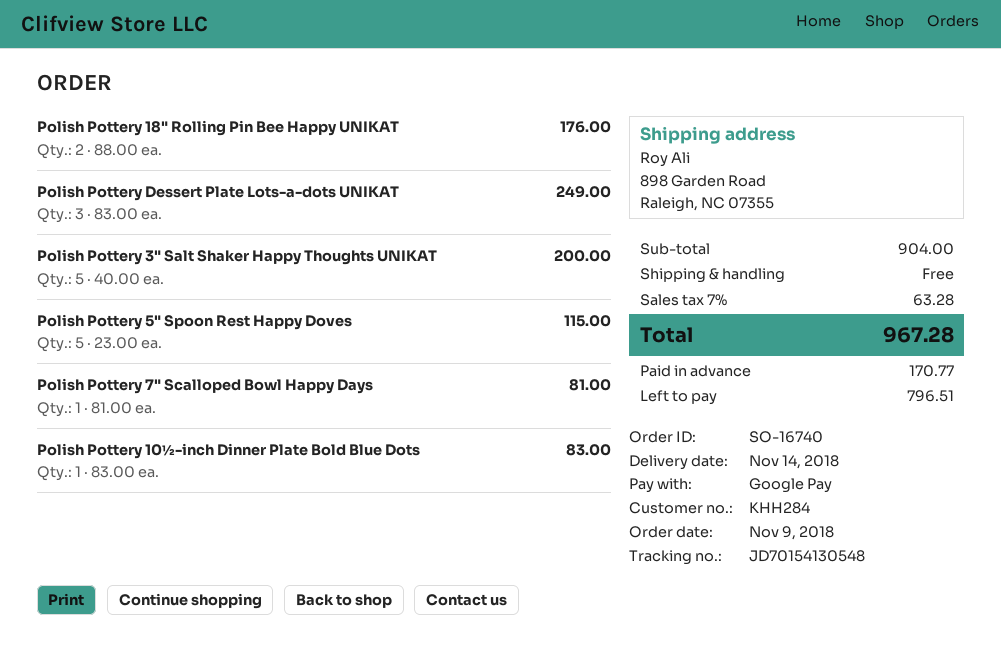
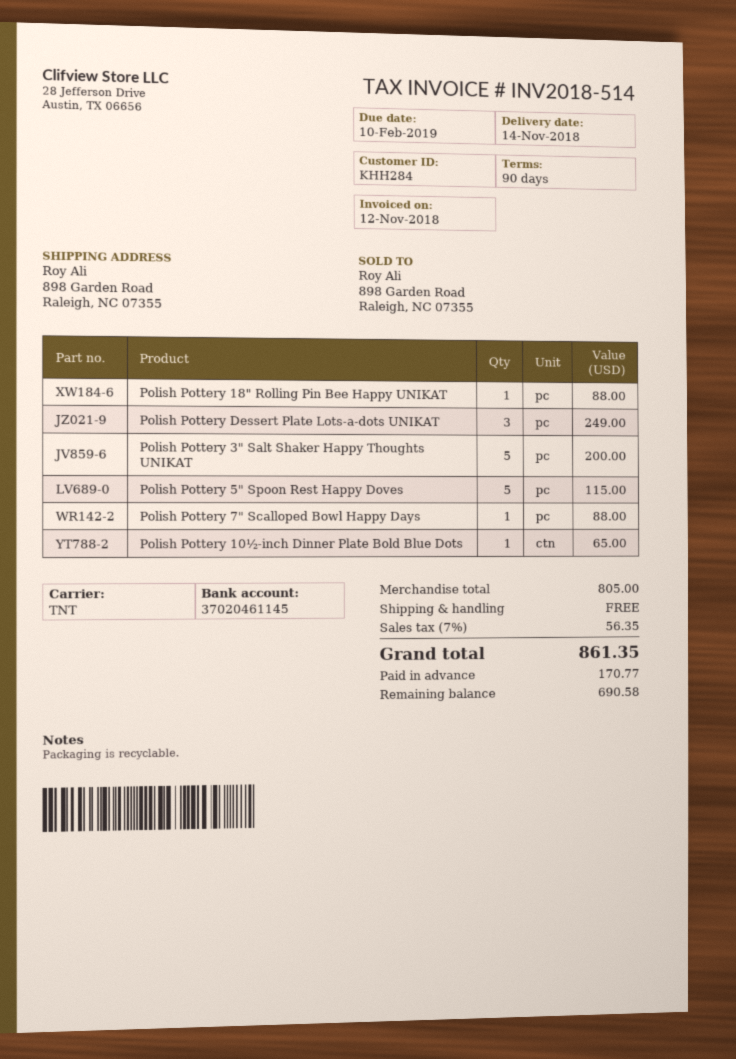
Polish Pottery 18" Rolling Pin Bee Happy UNIKAT: 2 for 176.00 -> 1 for 88.00
Polish Pottery 7" Scalloped Bowl Happy Days: 1 for 81.00 -> 1 for 88.00
Polish Pottery 10½-inch Dinner Plate Bold Blue Dots: 1 for 83.00 -> 1 for 65.00
subtotal: 904.00 -> 805.00
tax: 7% = 63.28 -> 7% = 56.35
total: 967.28 -> 861.35
balance: 796.51 -> 690.58

